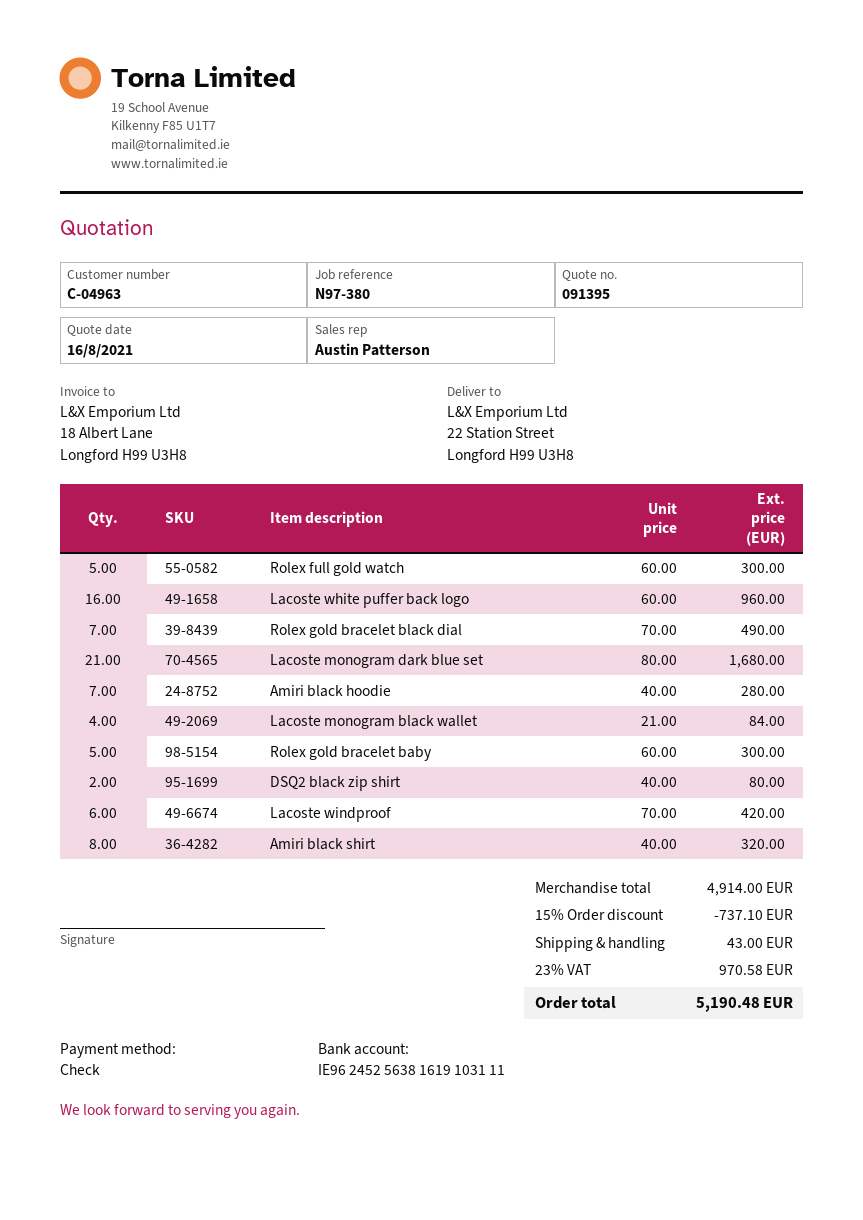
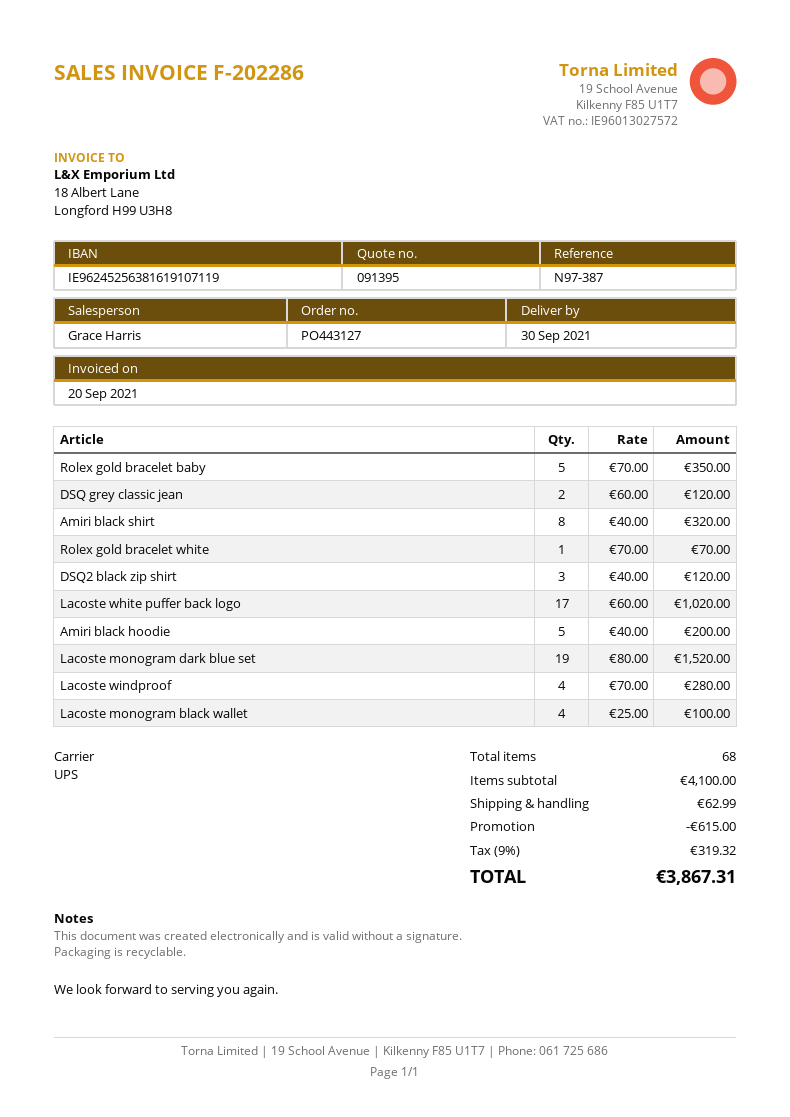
reference: N97-380 -> N97-387
sales rep: Austin Patterson -> Grace Harris
bank account: IE96245256381619103111 -> IE96245256381619107119
Rolex full gold watch: 5 x 60.00 = 300.00 -> none
Lacoste white puffer back logo: 16 x 60.00 = 960.00 -> 17 x 60.00 = 1020.00
Rolex gold bracelet black dial: 7 x 70.00 = 490.00 -> none
Lacoste monogram dark blue set: 21 x 80.00 = 1680.00 -> 19 x 80.00 = 1520.00
Amiri black hoodie: 7 x 40.00 = 280.00 -> 5 x 40.00 = 200.00
Lacoste monogram black wallet: 4 x 21.00 = 84.00 -> 4 x 25.00 = 100.00
Rolex gold bracelet baby: 5 x 60.00 = 300.00 -> 5 x 70.00 = 350.00
DSQ2 black zip shirt: 2 x 40.00 = 80.00 -> 3 x 40.00 = 120.00
Lacoste windproof: 6 x 70.00 = 420.00 -> 4 x 70.00 = 280.00
DSQ grey classic jean: none -> 2 x 60.00 = 120.00
Rolex gold bracelet white: none -> 1 x 70.00 = 70.00
subtotal: 4914.00 -> 4100.00
discount: 737.10 -> 615.00
shipping: 43.00 -> 62.99
tax: 23% = 970.58 -> 9% = 319.32
total: 5190.48 -> 3867.31

